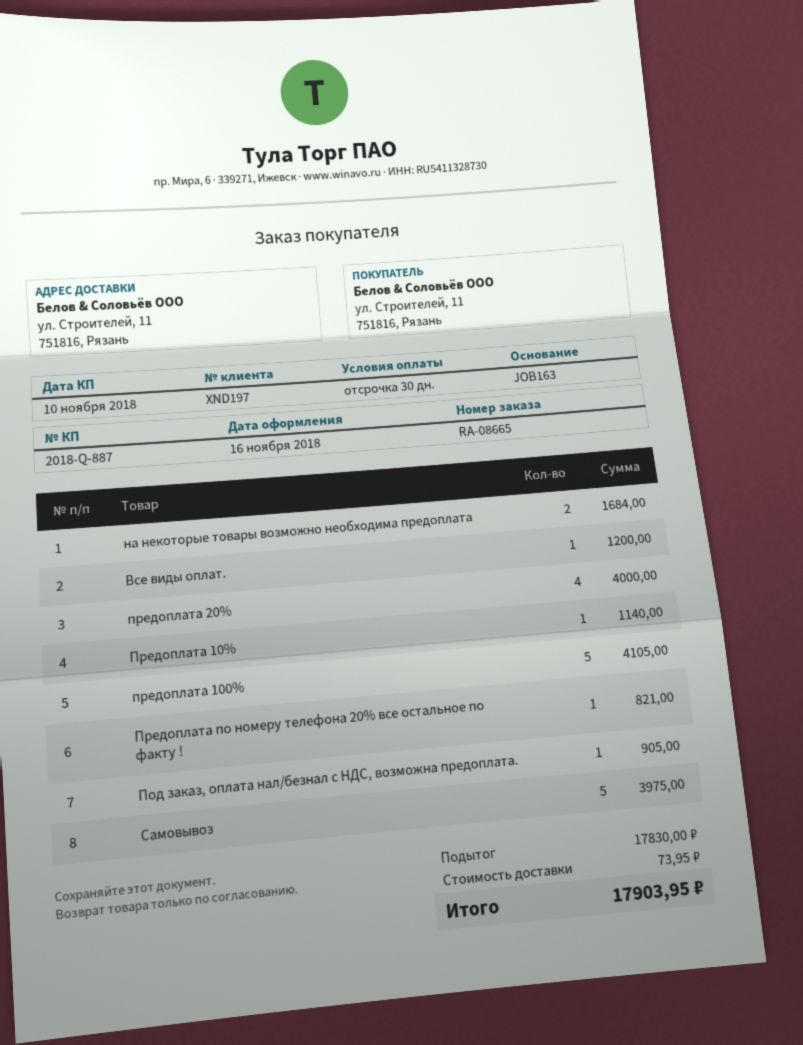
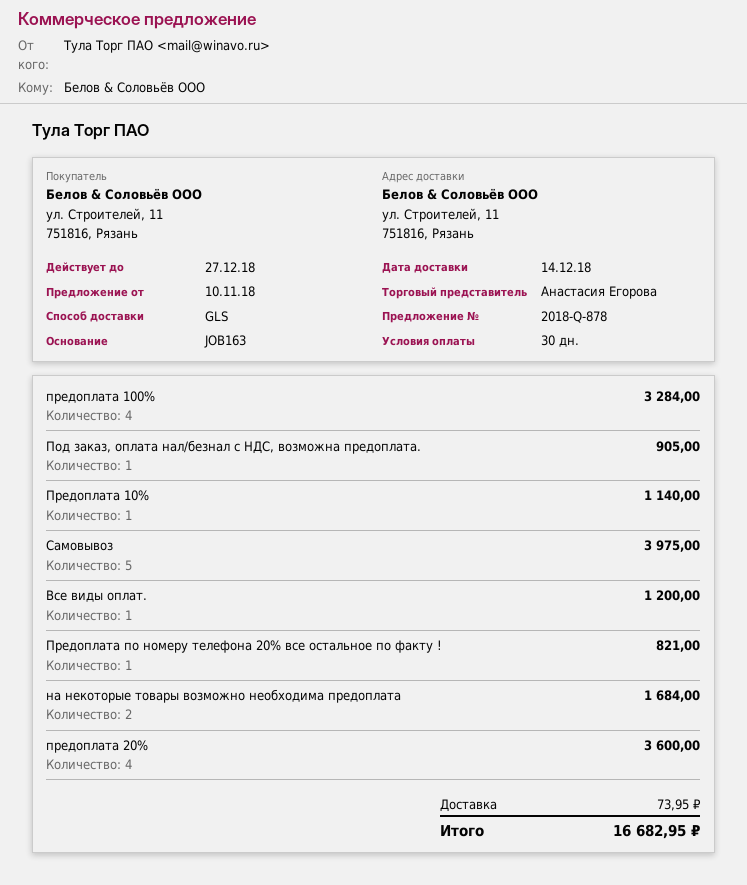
quote number: 2018-Q-887 -> 2018-Q-878
предоплата 20%: 4 for 4000.00 -> 4 for 3600.00
предоплата 100%: 5 for 4105.00 -> 4 for 3284.00
total: 17903.95 -> 16682.95

